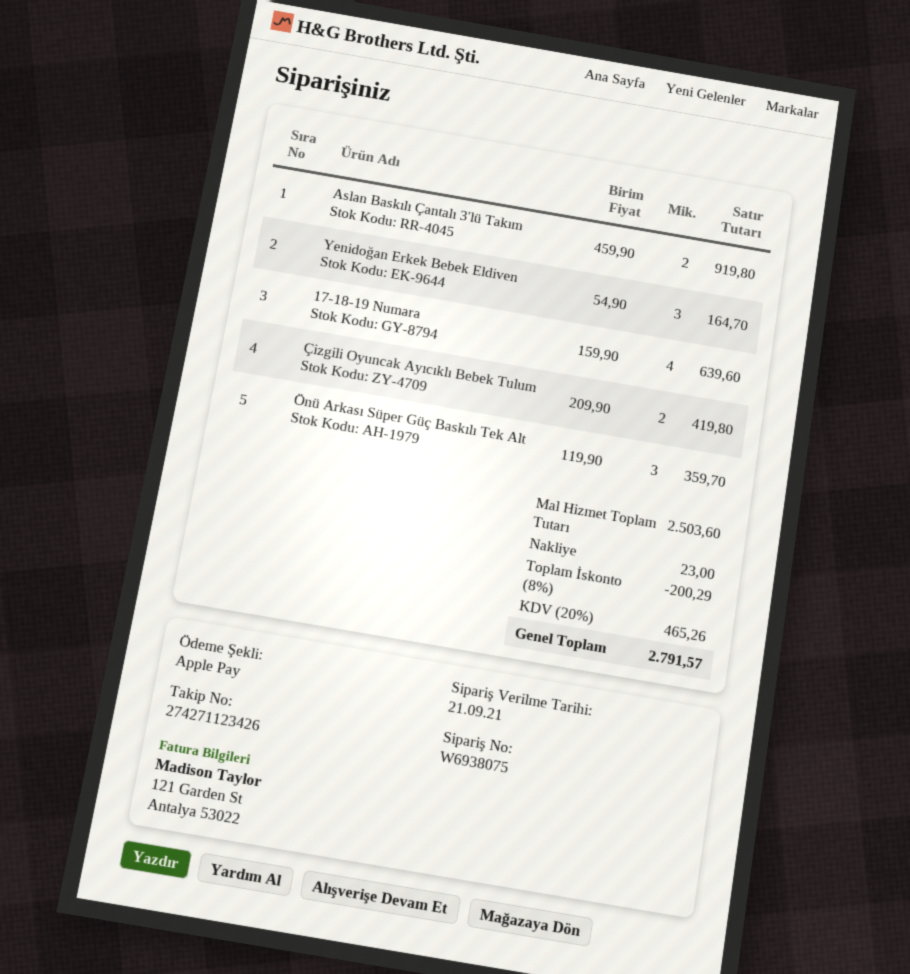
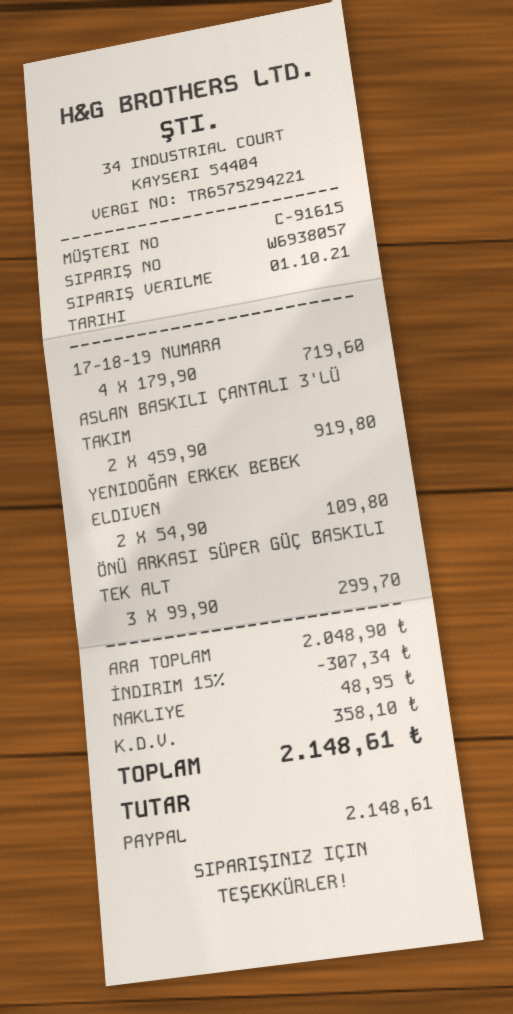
order number: W6938075 -> W6938057
order date: 2021-09-21 -> 2021-10-01
payment method: Apple Pay -> PayPal
Yenidoğan Erkek Bebek Eldiven: 3 x 54.90 = 164.70 -> 2 x 54.90 = 109.80
17-18-19 Numara: 4 x 159.90 = 639.60 -> 4 x 179.90 = 719.60
Çizgili Oyuncak Ayıcıklı Bebek Tulum: 2 x 209.90 = 419.80 -> none
Önü Arkası Süper Güç Baskılı Tek Alt: 3 x 119.90 = 359.70 -> 3 x 99.90 = 299.70
subtotal: 2503.60 -> 2048.90
discount: 8% = 200.29 -> 15% = 307.34
shipping: 23.00 -> 48.95
tax: 465.26 -> 358.10
total: 2791.57 -> 2148.61

